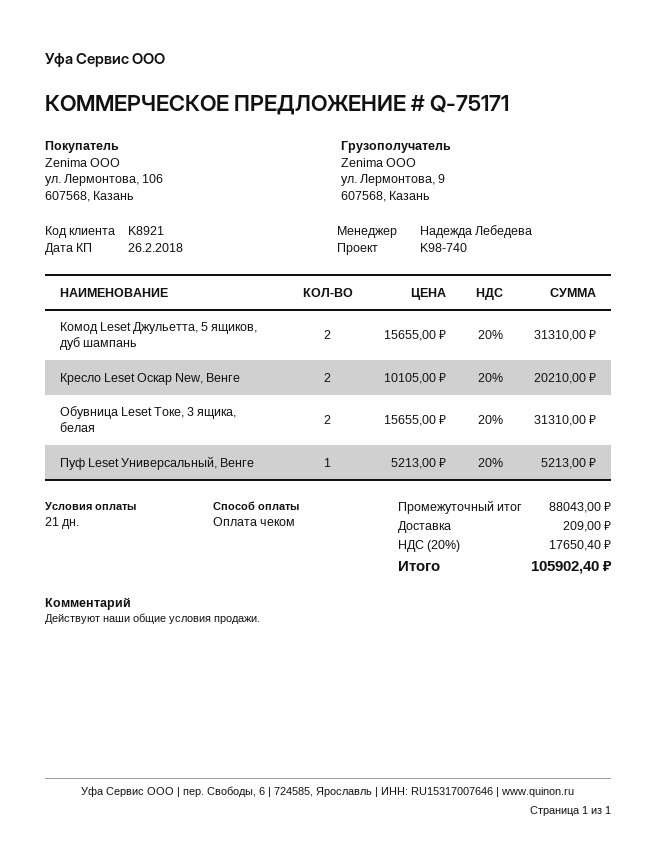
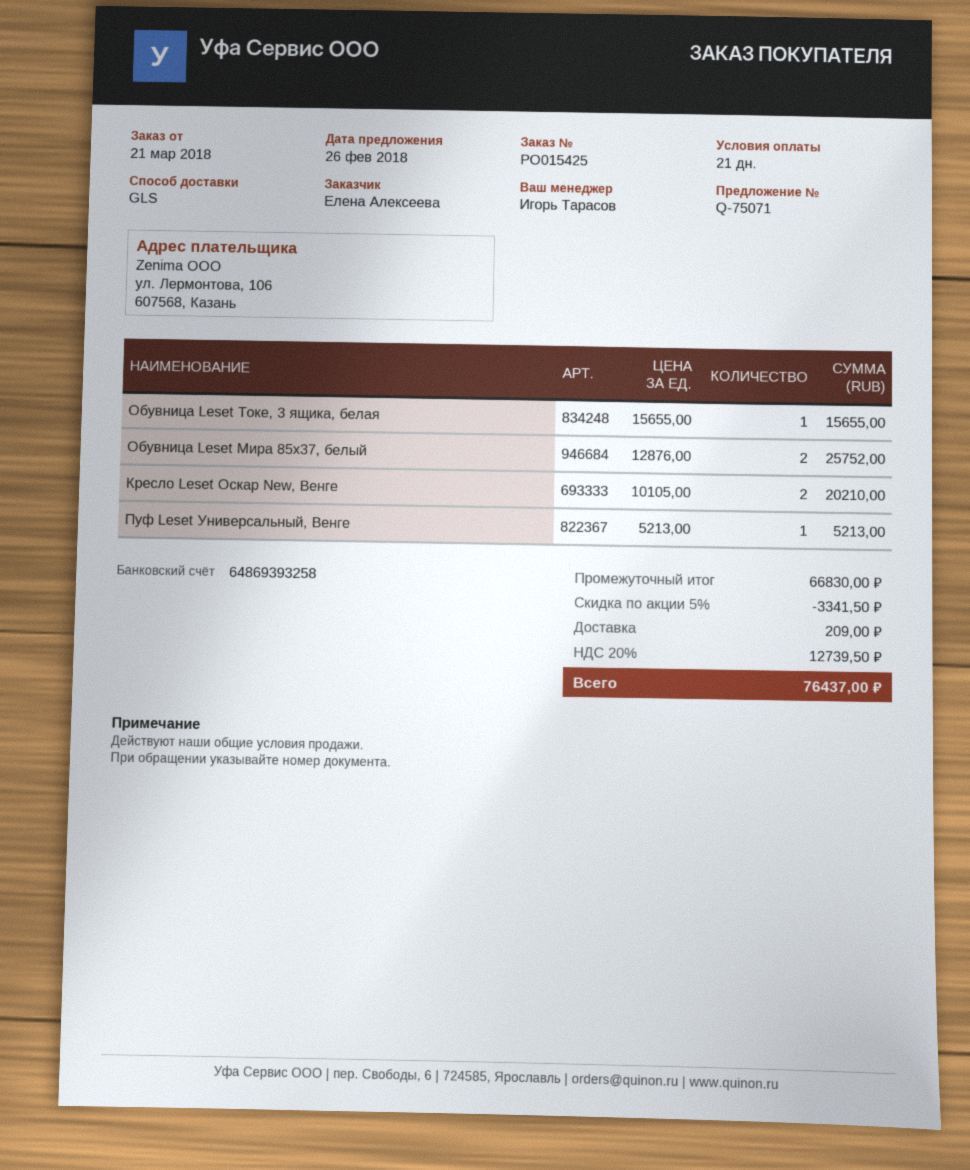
quote number: Q-75171 -> Q-75071
sales rep: Надежда Лебедева -> Игорь Тарасов
Комод Leset Джульетта, 5 ящиков, дуб шампань: 2 x 15655.00 = 31310.00 -> none
Обувница Leset Токе, 3 ящика, белая: 2 x 15655.00 = 31310.00 -> 1 x 15655.00 = 15655.00
Обувница Leset Мира 85х37, белый: none -> 2 x 12876.00 = 25752.00
subtotal: 88043.00 -> 66830.00
discount: none -> 5% = 3341.50
tax: 20% = 17650.40 -> 20% = 12739.50
total: 105902.40 -> 76437.00

